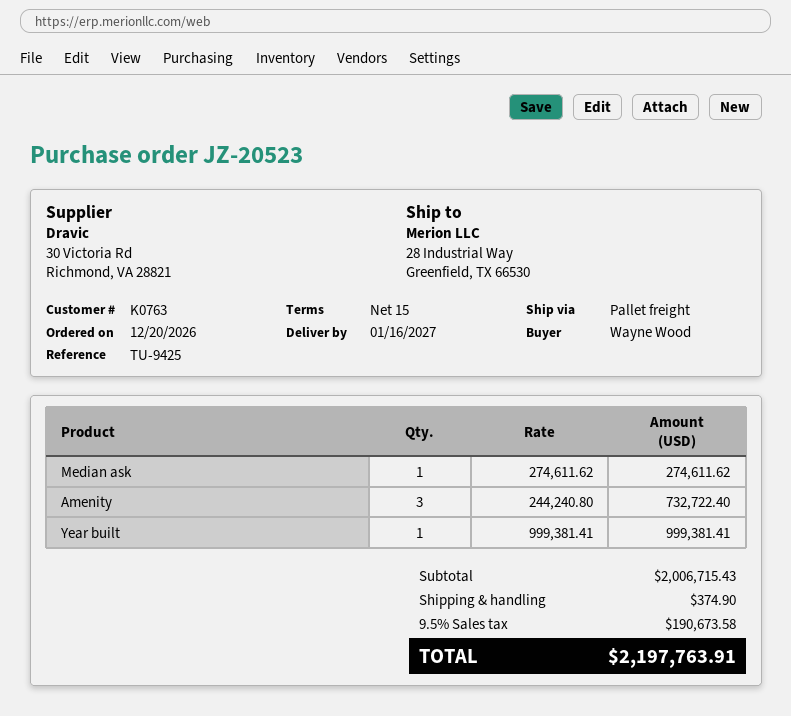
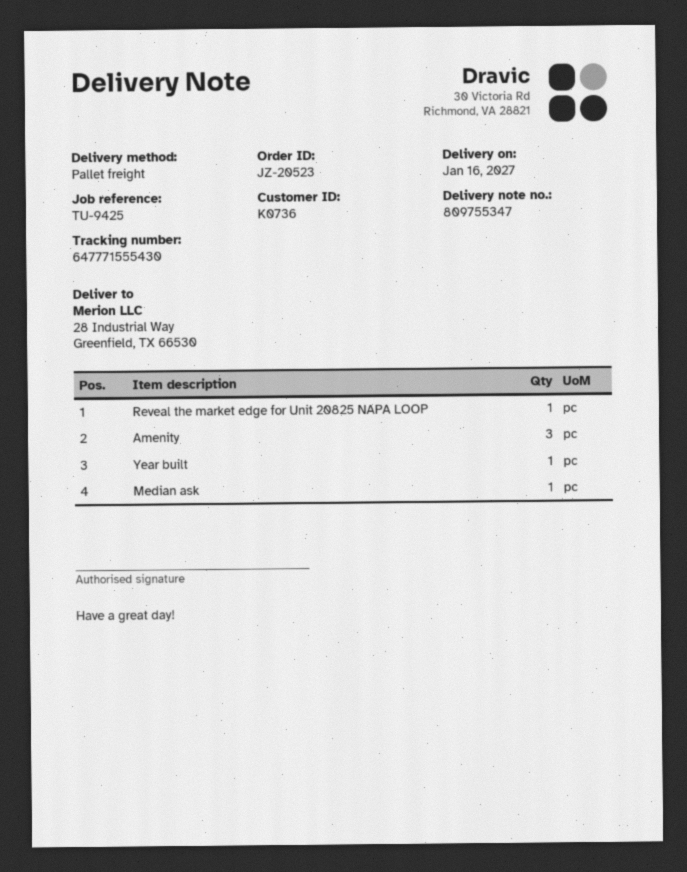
customer number: K0763 -> K0736
Reveal the market edge for Unit 20825 NAPA LOOP: none -> 1

